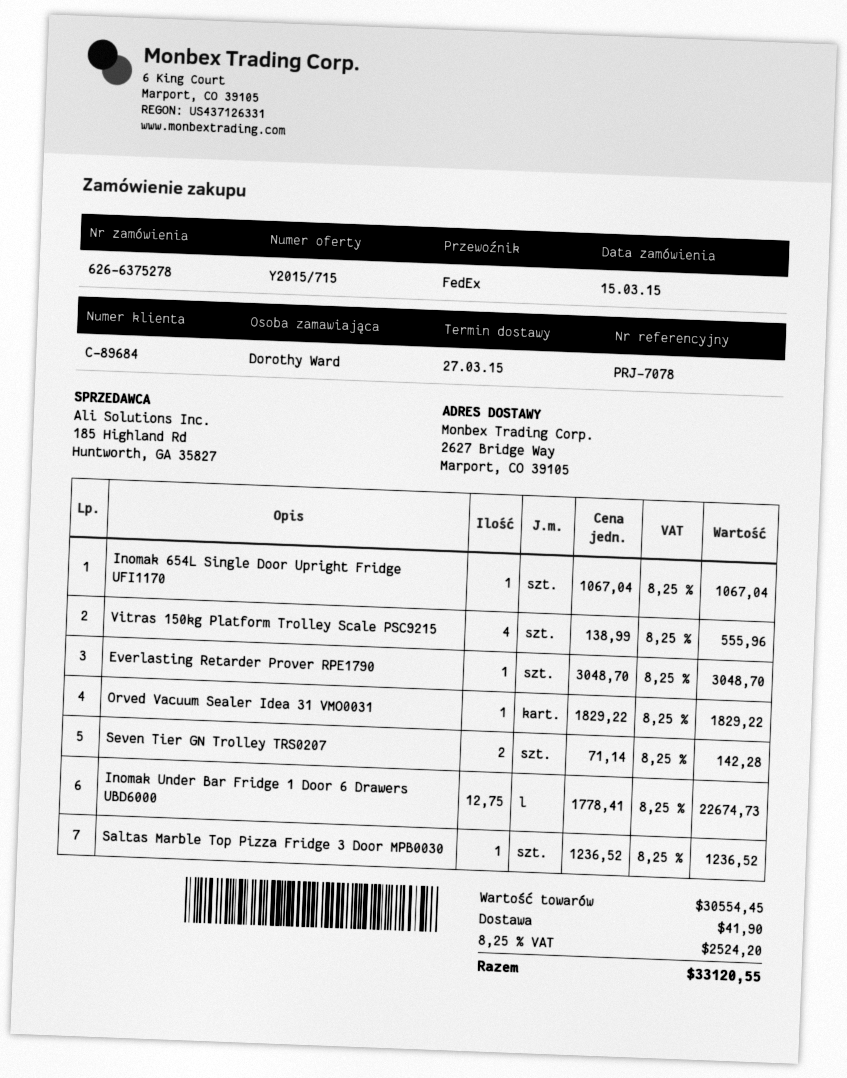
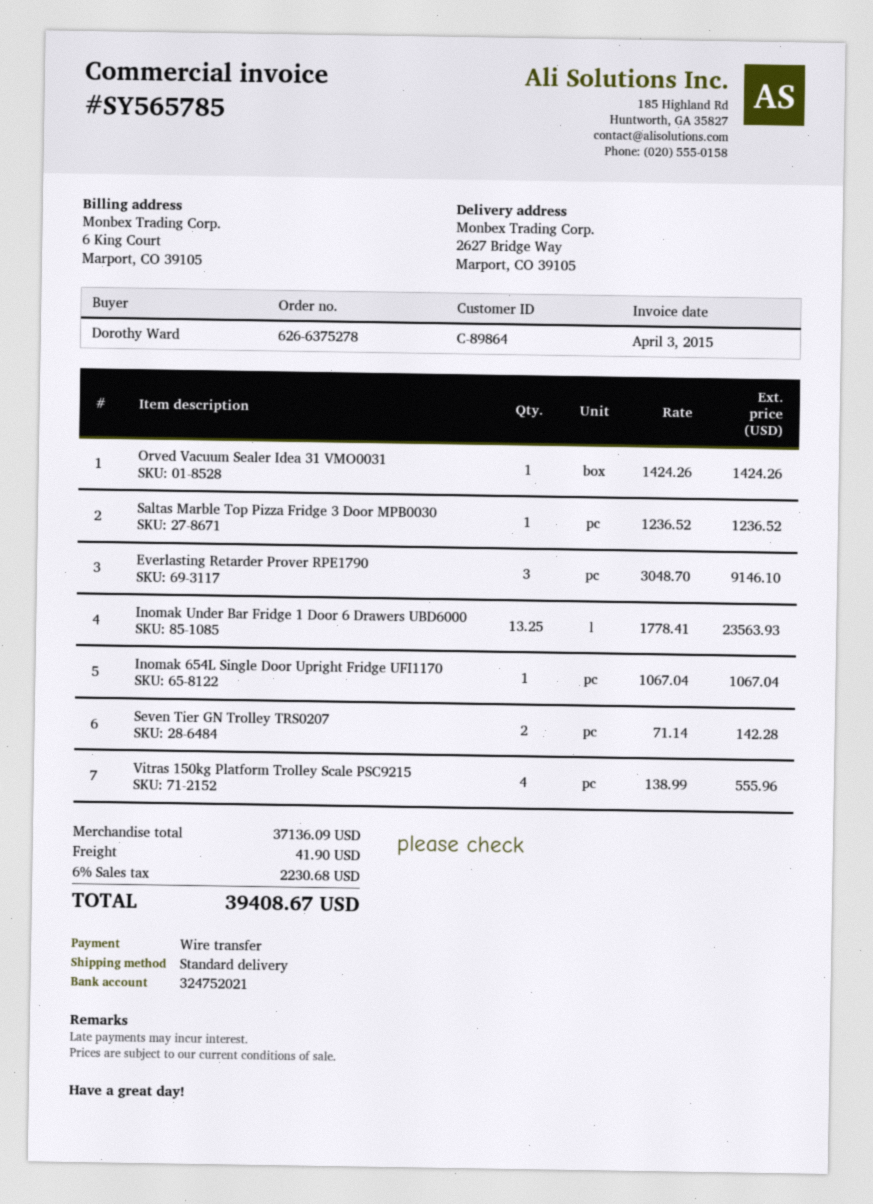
customer number: C-89684 -> C-89864
shipping method: FedEx -> standard
Everlasting Retarder Prover RPE1790: 1 x 3048.70 = 3048.70 -> 3 x 3048.70 = 9146.10
Orved Vacuum Sealer Idea 31 VMO0031: 1 x 1829.22 = 1829.22 -> 1 x 1424.26 = 1424.26
Inomak Under Bar Fridge 1 Door 6 Drawers UBD6000: 12.75 x 1778.41 = 22674.73 -> 13.25 x 1778.41 = 23563.93
subtotal: 30554.45 -> 37136.09
tax: 8.25% = 2524.20 -> 6% = 2230.68
total: 33120.55 -> 39408.67

